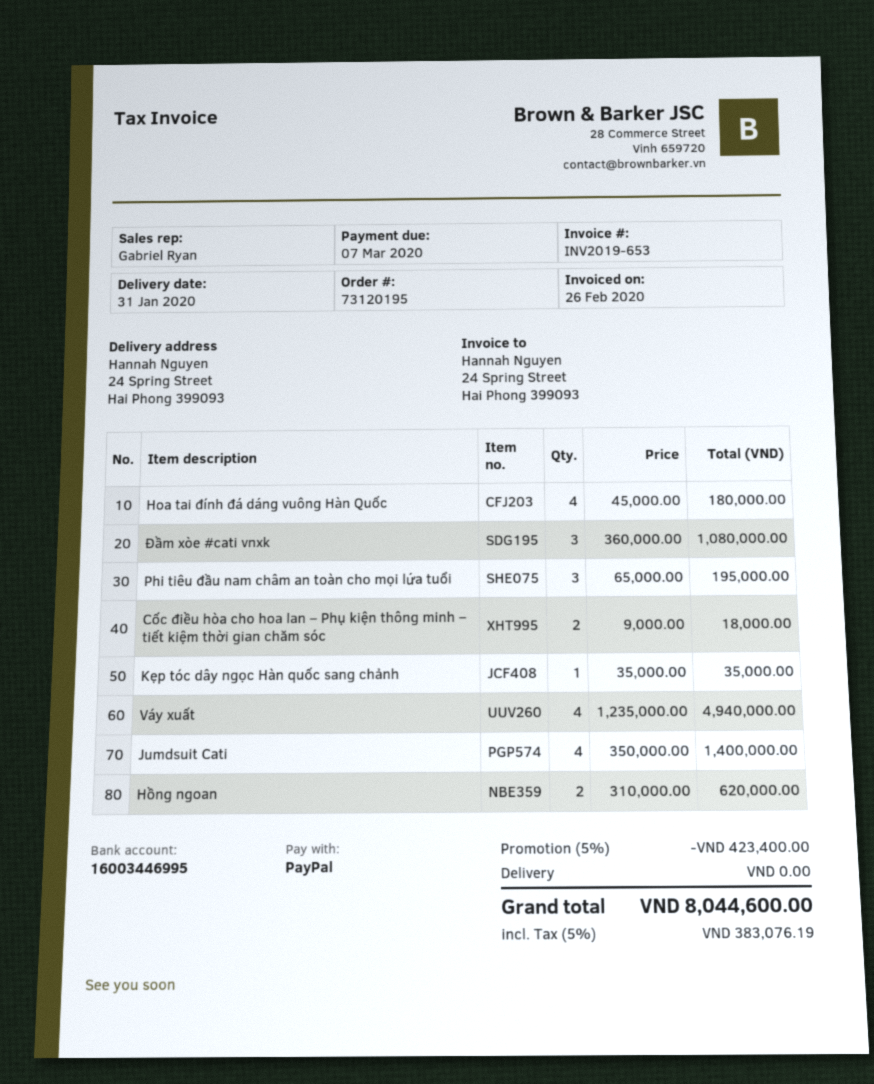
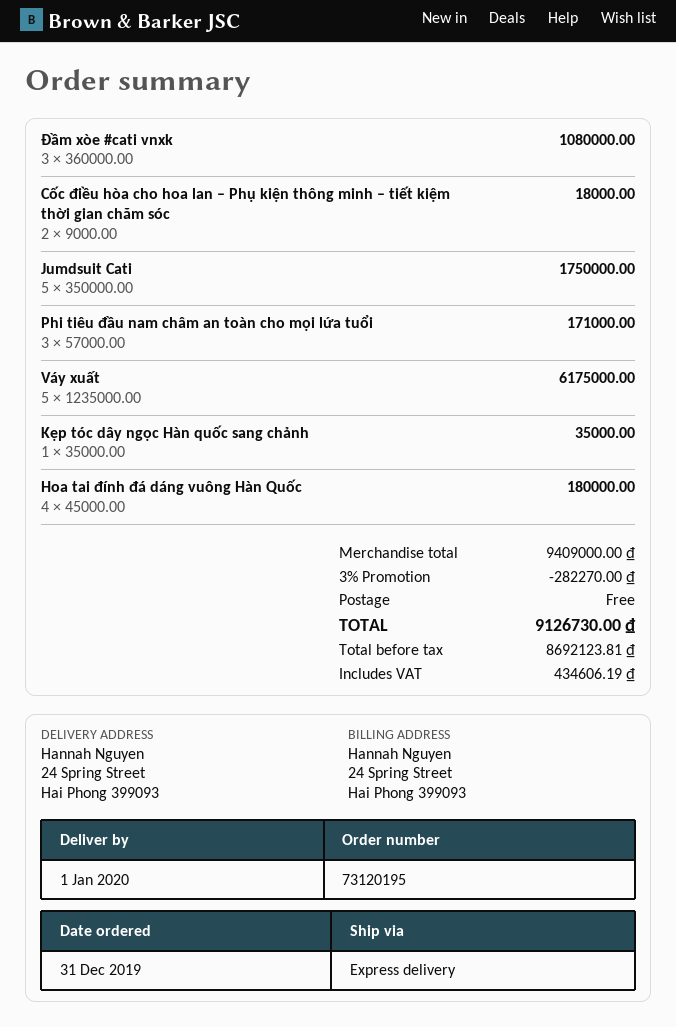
delivery date: 2020-01-31 -> 2020-01-01
Phi tiêu đầu nam châm an toàn cho mọi lứa tuổi: 3 x 65000.00 = 195000.00 -> 3 x 57000.00 = 171000.00
Váy xuất: 4 x 1235000.00 = 4940000.00 -> 5 x 1235000.00 = 6175000.00
Jumdsuit Cati: 4 x 350000.00 = 1400000.00 -> 5 x 350000.00 = 1750000.00
Hồng ngoan: 2 x 310000.00 = 620000.00 -> none
discount: 5% = 423400.00 -> 3% = 282270.00
tax: 383076.19 -> 434606.19
total: 8044600.00 -> 9126730.00

